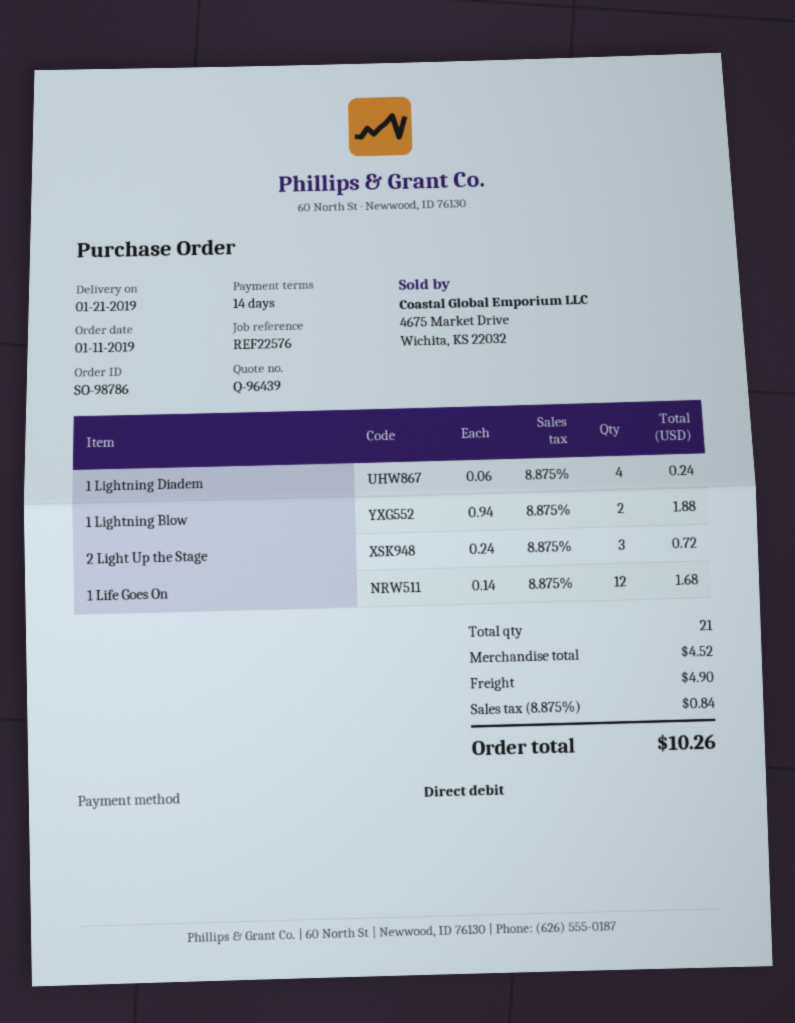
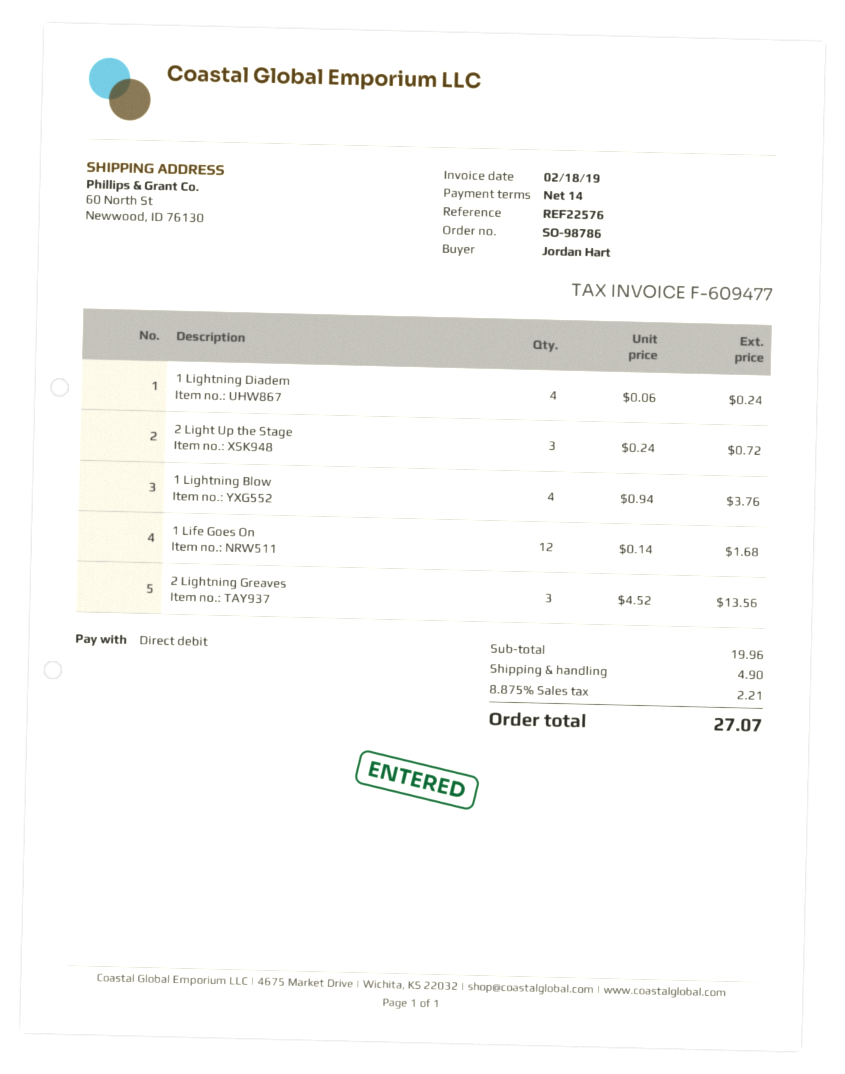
1 Lightning Blow: 2 x 0.94 = 1.88 -> 4 x 0.94 = 3.76
2 Lightning Greaves: none -> 3 x 4.52 = 13.56
subtotal: 4.52 -> 19.96
tax: 8.875% = 0.84 -> 8.875% = 2.21
total: 10.26 -> 27.07

